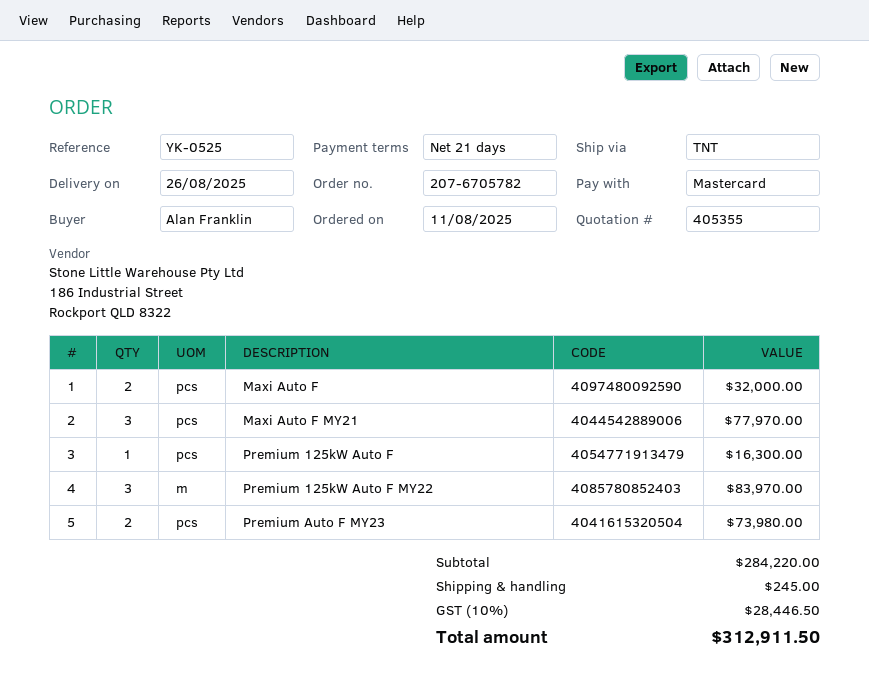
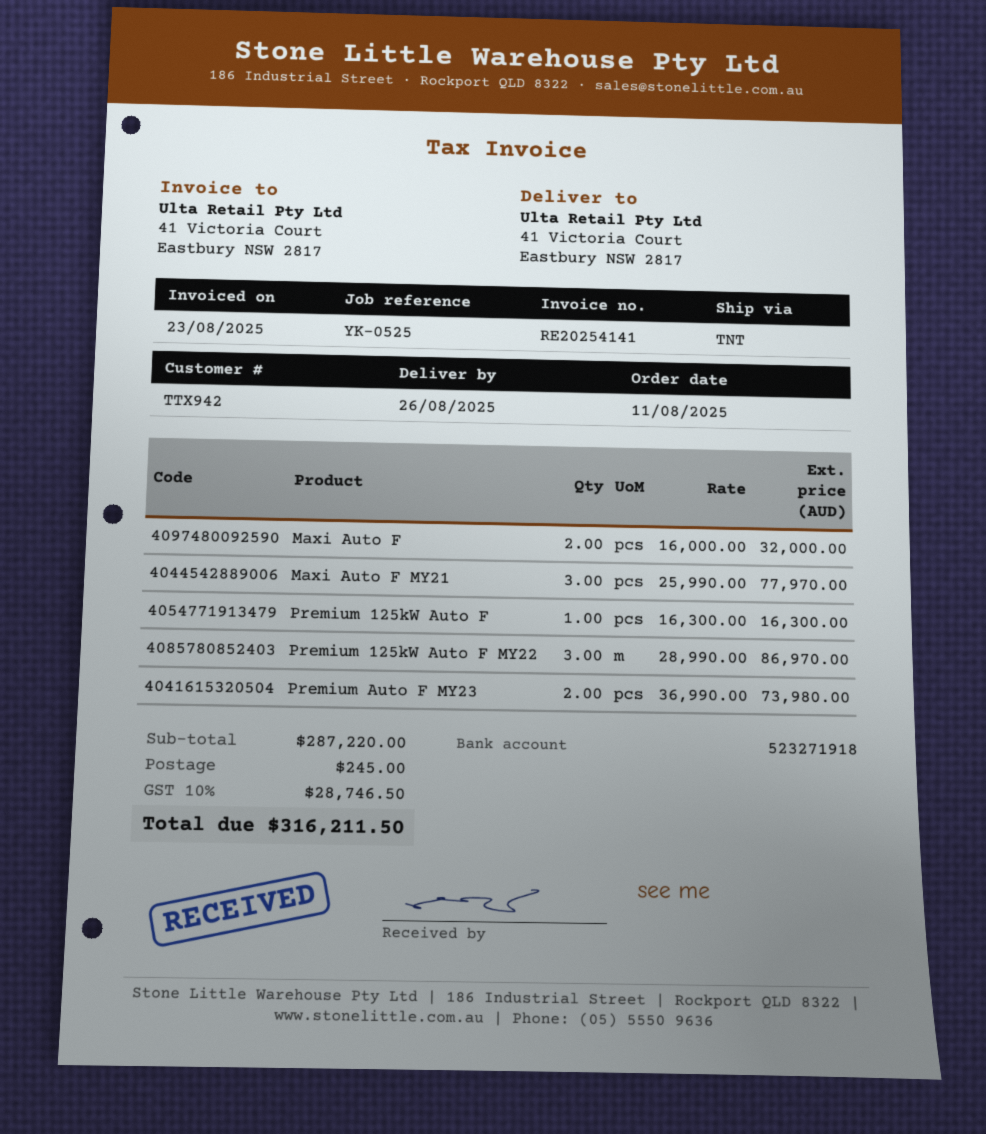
Premium 125kW Auto F MY22: 3 for 83970.00 -> 3 for 86970.00
subtotal: 284220.00 -> 287220.00
tax: 10% = 28446.50 -> 10% = 28746.50
total: 312911.50 -> 316211.50

